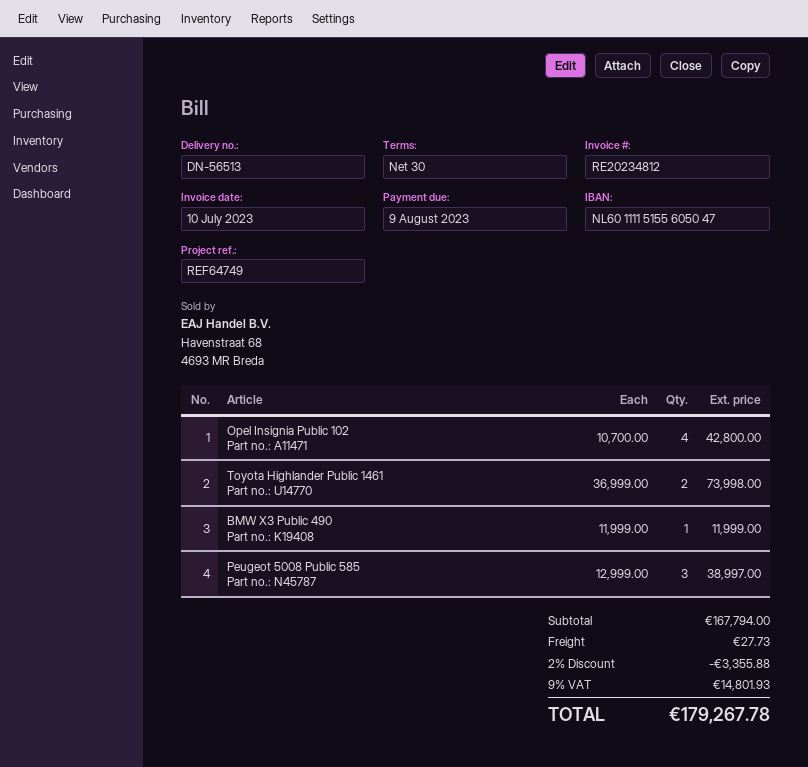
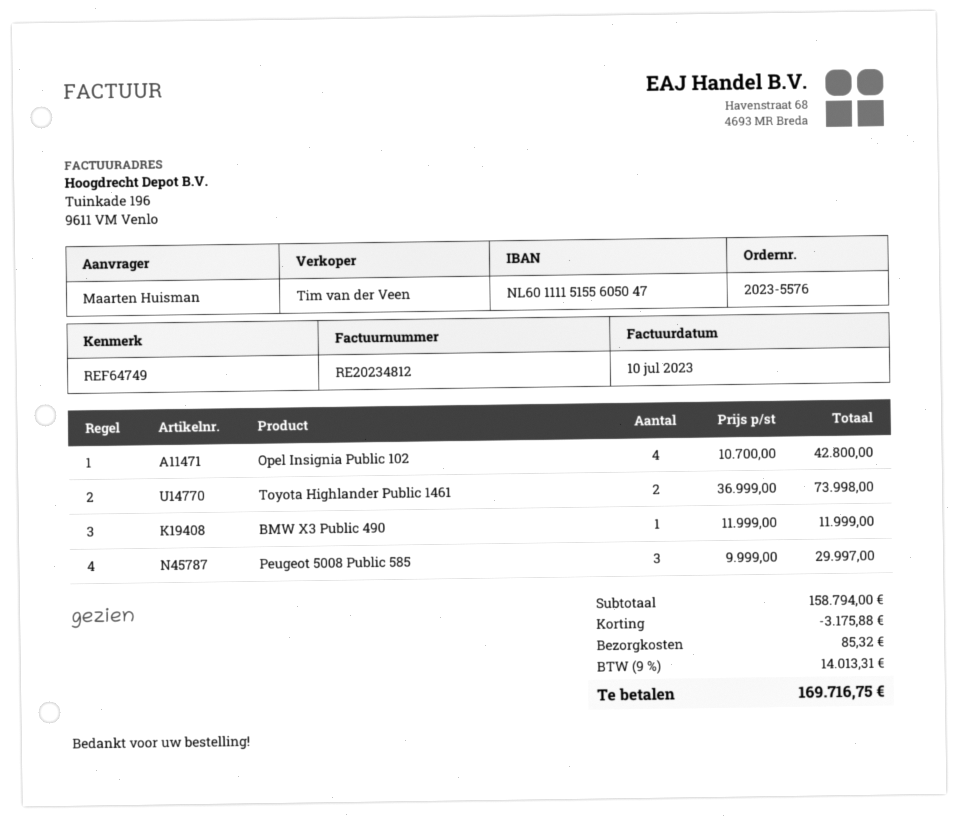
Peugeot 5008 Public 585: 3 x 12999.00 = 38997.00 -> 3 x 9999.00 = 29997.00
subtotal: 167794.00 -> 158794.00
discount: 3355.88 -> 3175.88
shipping: 27.73 -> 85.32
tax: 9% = 14801.93 -> 9% = 14013.31
total: 179267.78 -> 169716.75

